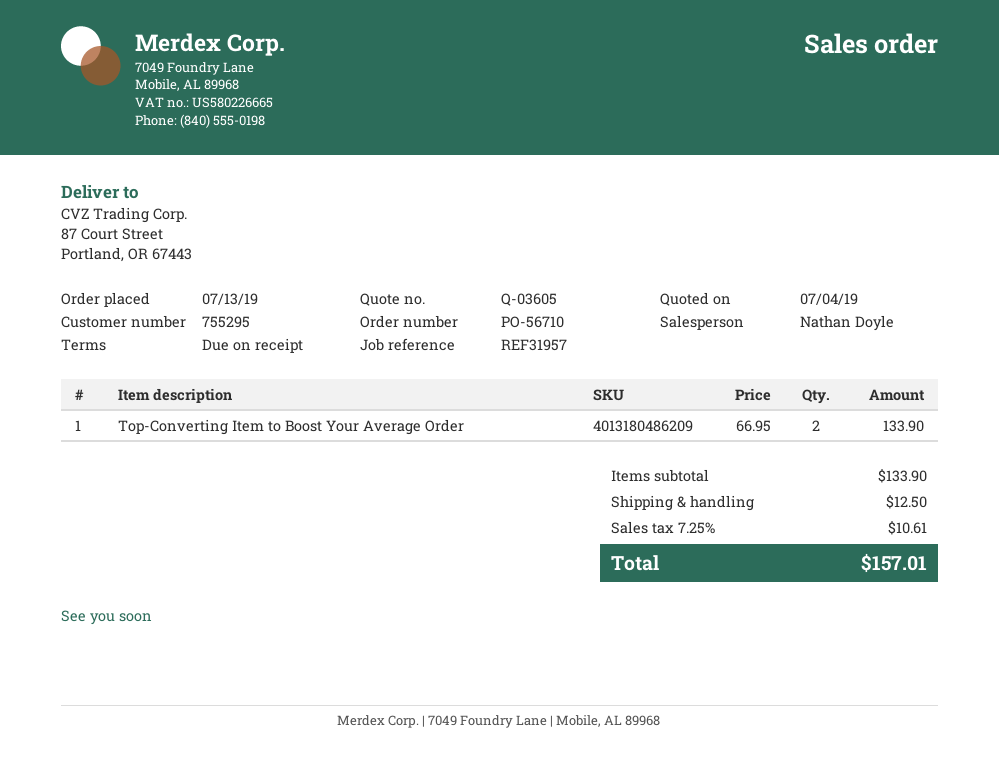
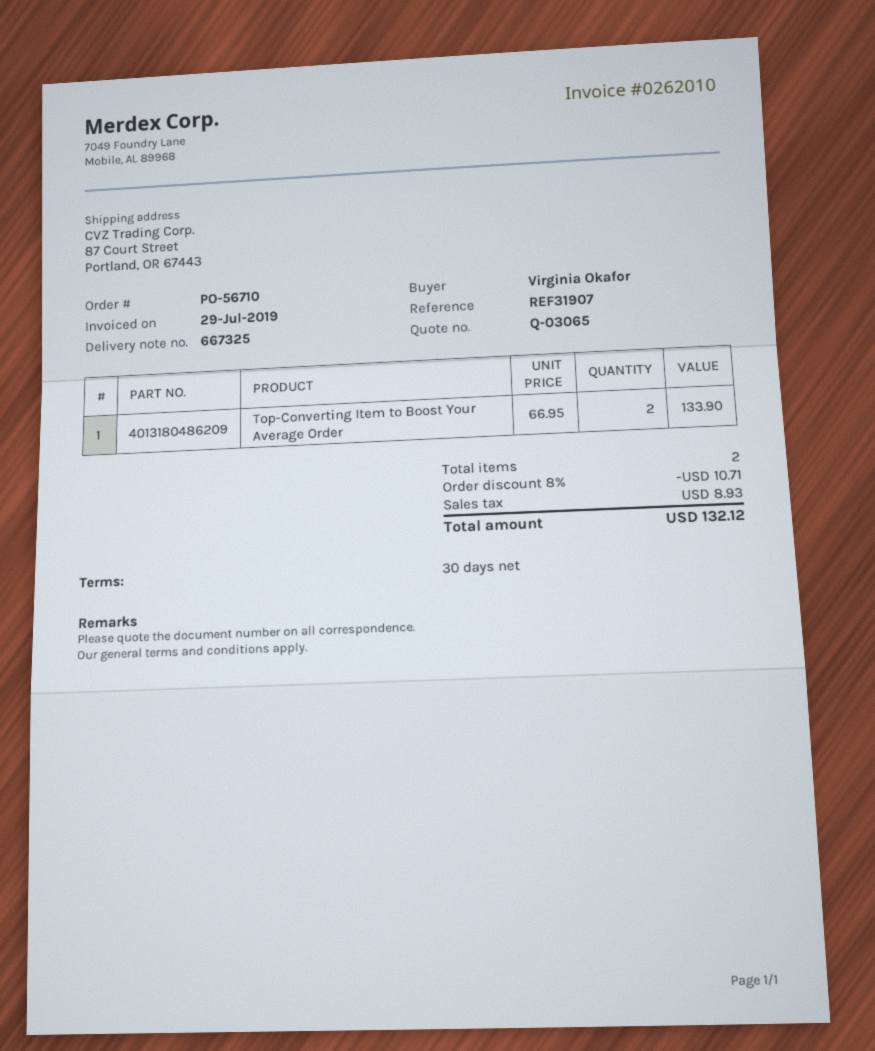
quote number: Q-03605 -> Q-03065
payment terms: on receipt -> 30 days
reference: REF31957 -> REF31907
discount: none -> 8% = 10.71
shipping: 12.50 -> none
tax: 10.61 -> 8.93
total: 157.01 -> 132.12

